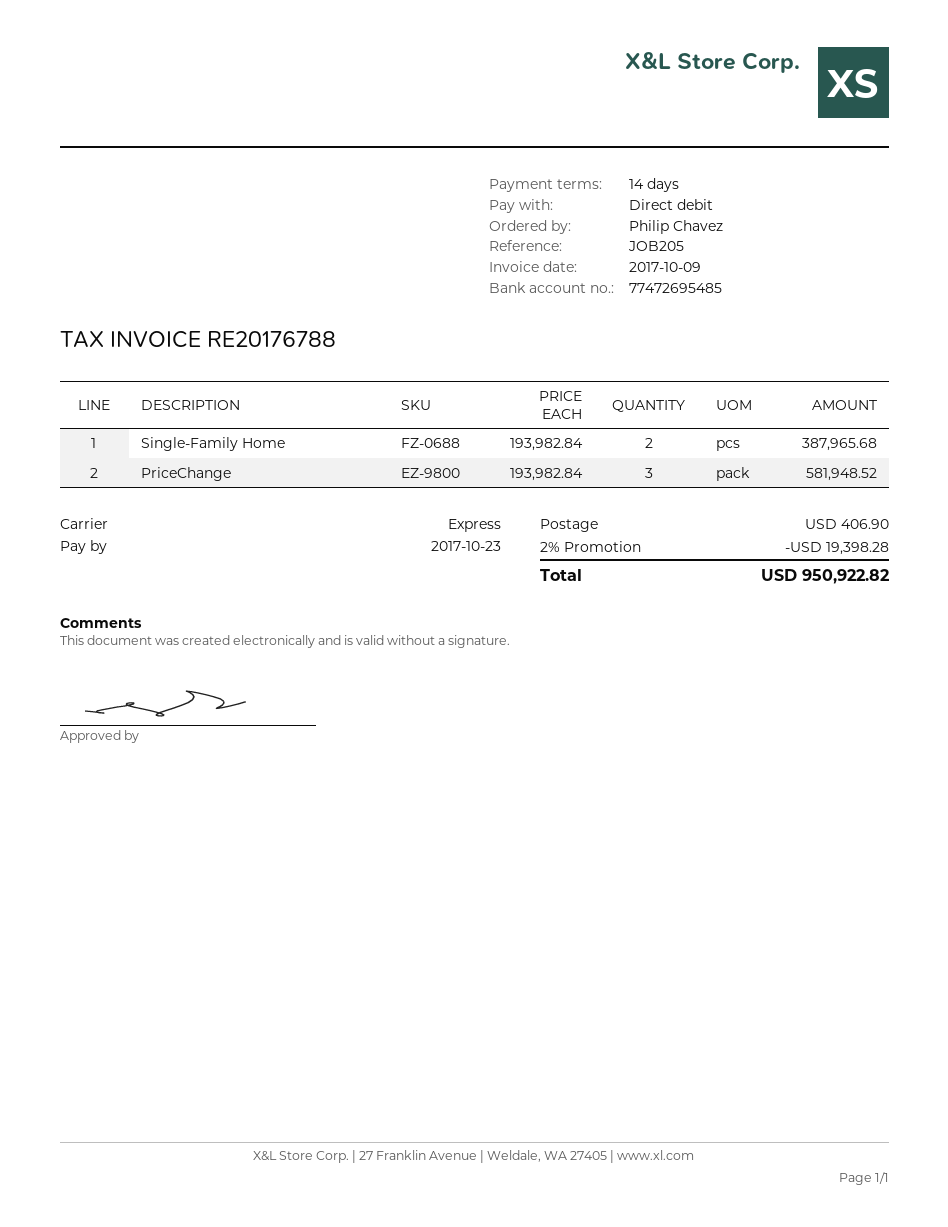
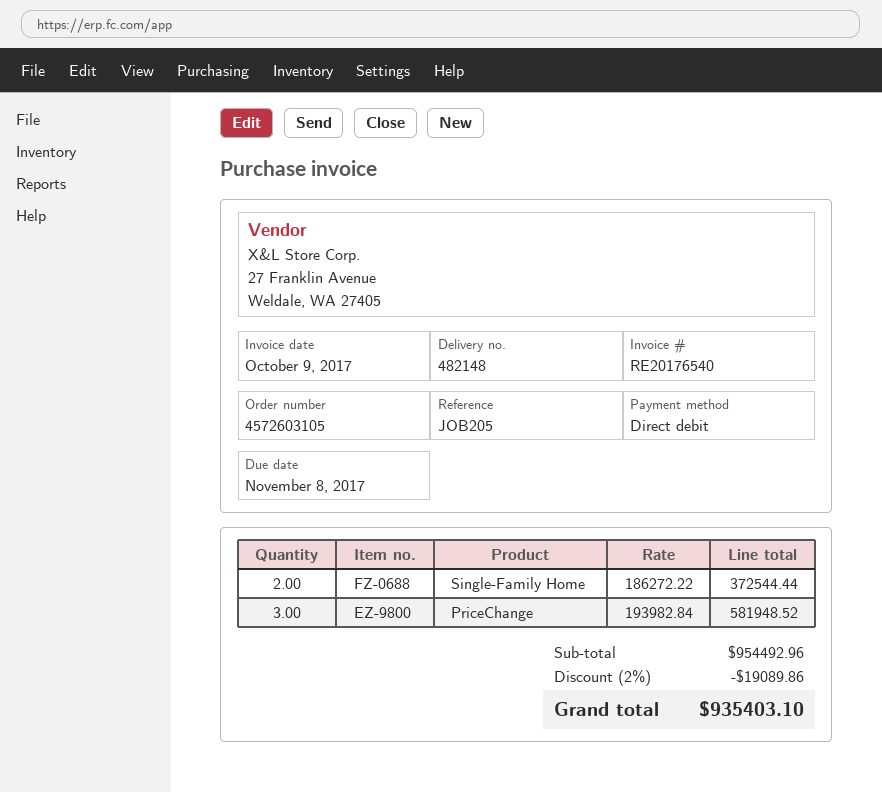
invoice number: RE20176788 -> RE20176540
due date: 2017-10-23 -> 2017-11-08
Single-Family Home: 2 x 193982.84 = 387965.68 -> 2 x 186272.22 = 372544.44
discount: 2% = 19398.28 -> 2% = 19089.86
shipping: 406.90 -> none
total: 950922.82 -> 935403.10

